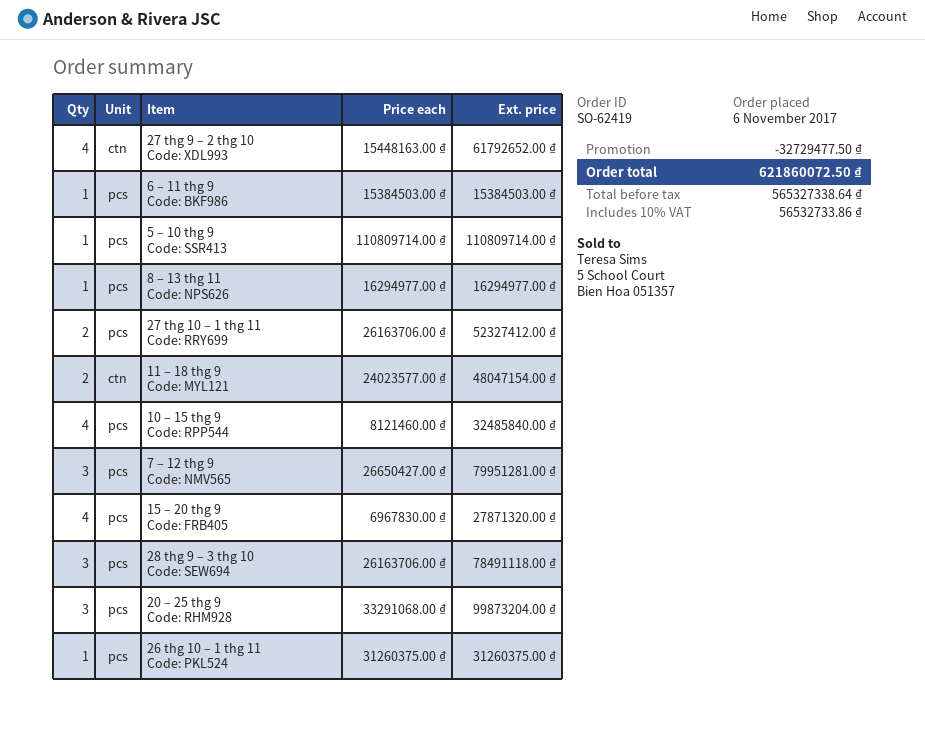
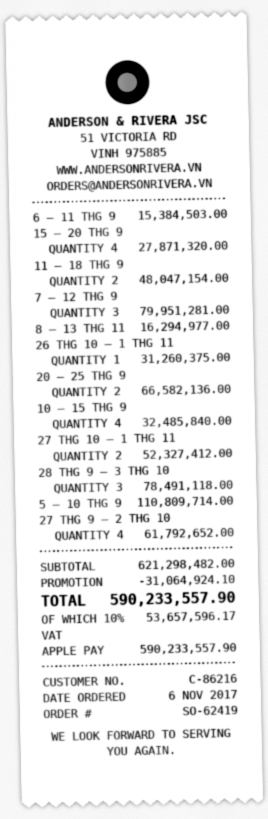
20 – 25 thg 9: 3 for 99873204.00 -> 2 for 66582136.00
discount: 32729477.50 -> 31064924.10
tax: 10% = 56532733.86 -> 10% = 53657596.17
total: 621860072.50 -> 590233557.90

